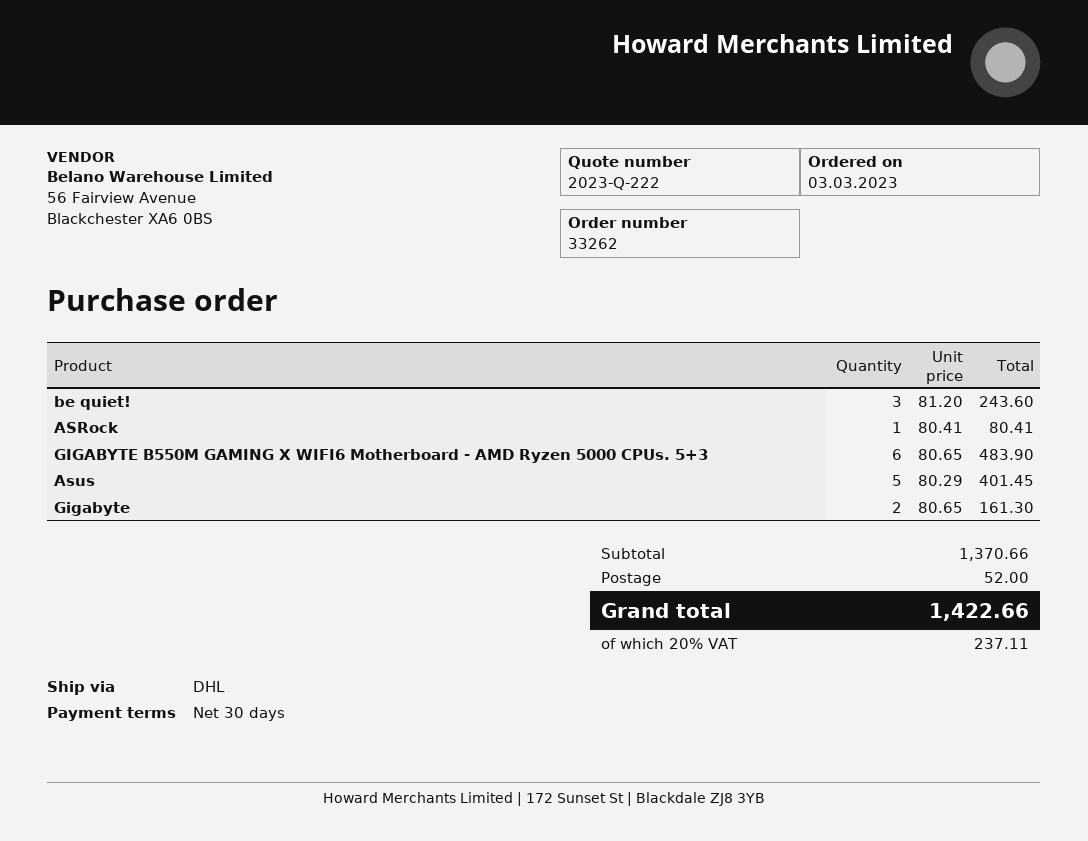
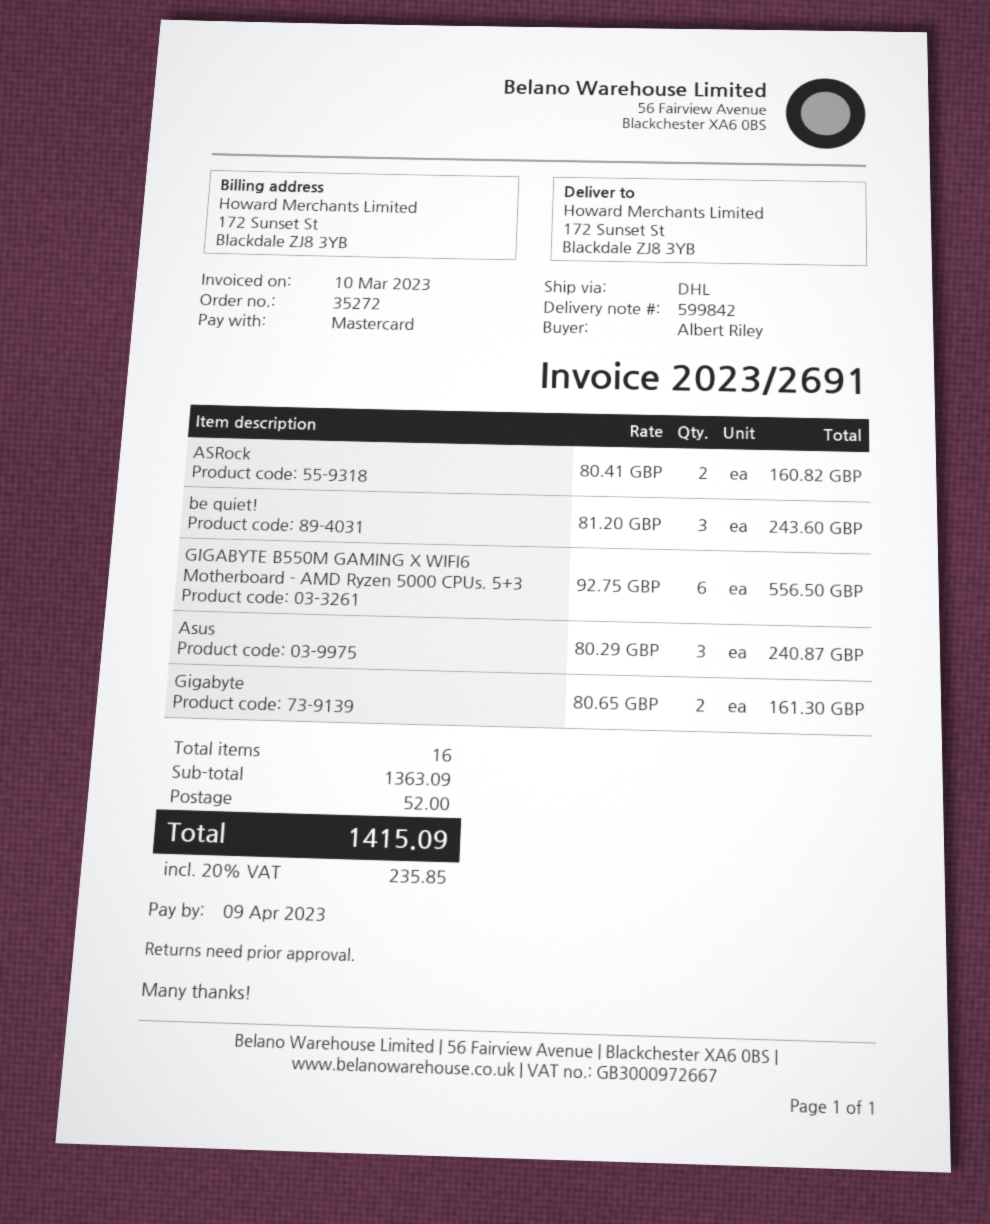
order number: 33262 -> 35272
ASRock: 1 x 80.41 = 80.41 -> 2 x 80.41 = 160.82
GIGABYTE B550M GAMING X WIFI6 Motherboard - AMD Ryzen 5000 CPUs. 5+3: 6 x 80.65 = 483.90 -> 6 x 92.75 = 556.50
Asus: 5 x 80.29 = 401.45 -> 3 x 80.29 = 240.87
subtotal: 1370.66 -> 1363.09
tax: 20% = 237.11 -> 20% = 235.85
total: 1422.66 -> 1415.09

